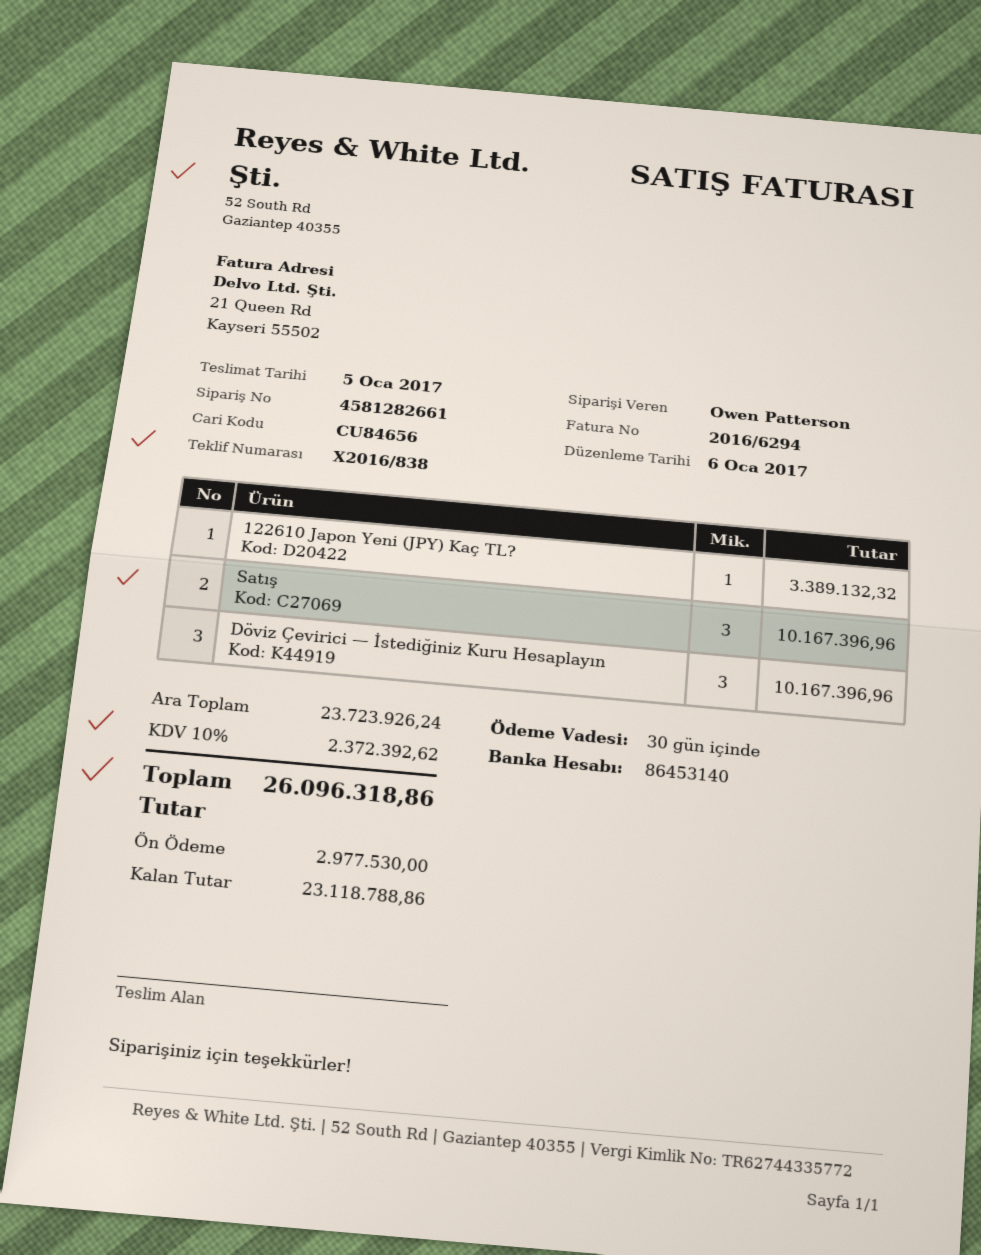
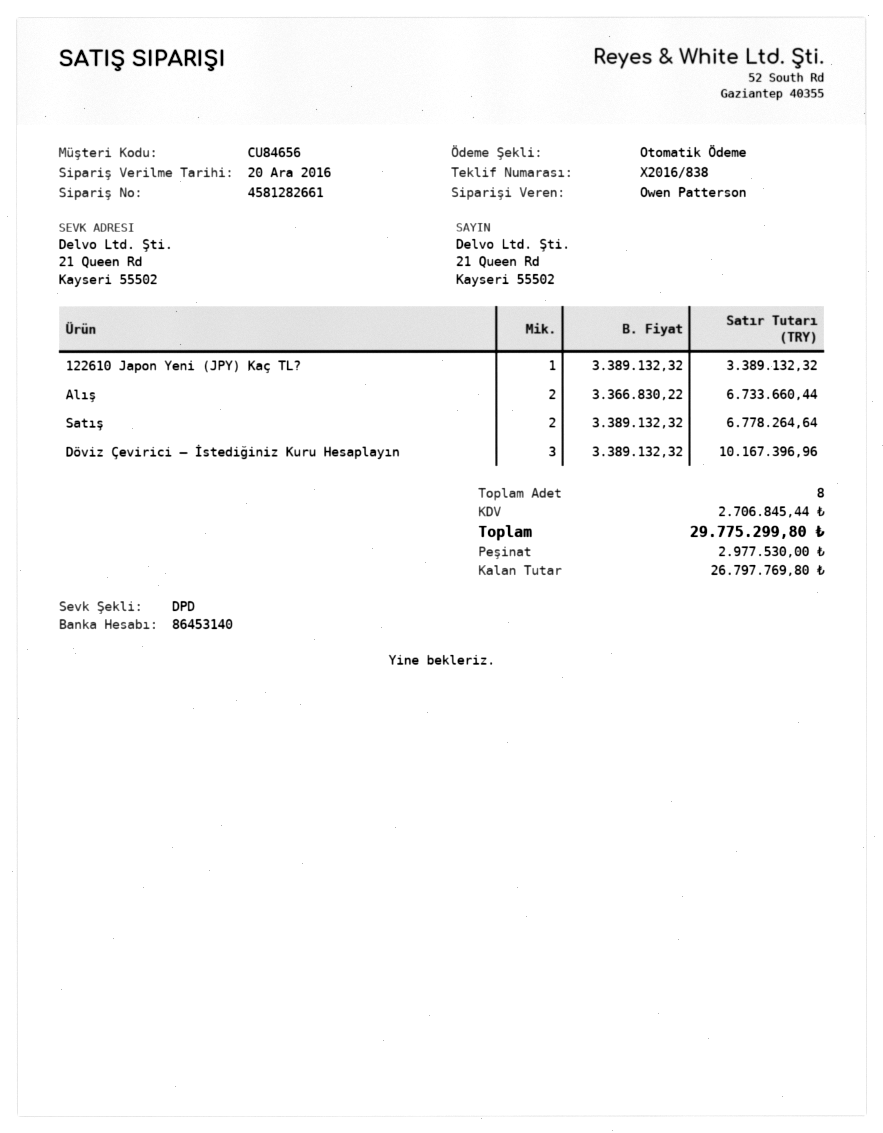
Satış: 3 for 10167396.96 -> 2 for 6778264.64
Alış: none -> 2 for 6733660.44
tax: 2372392.62 -> 2706845.44
total: 26096318.86 -> 29775299.80
balance: 23118788.86 -> 26797769.80

